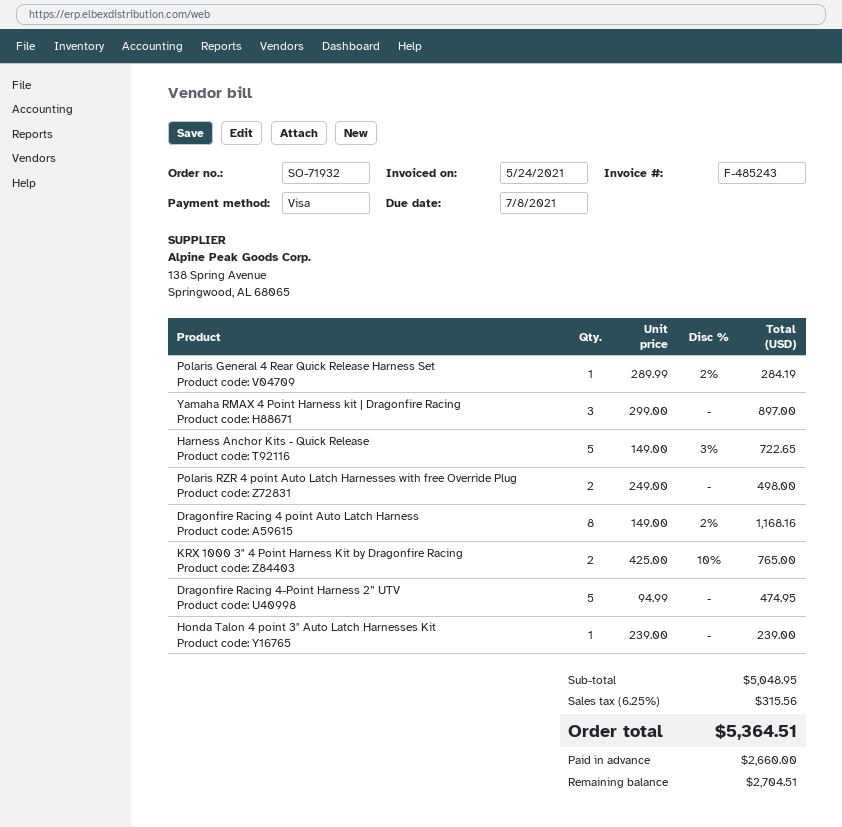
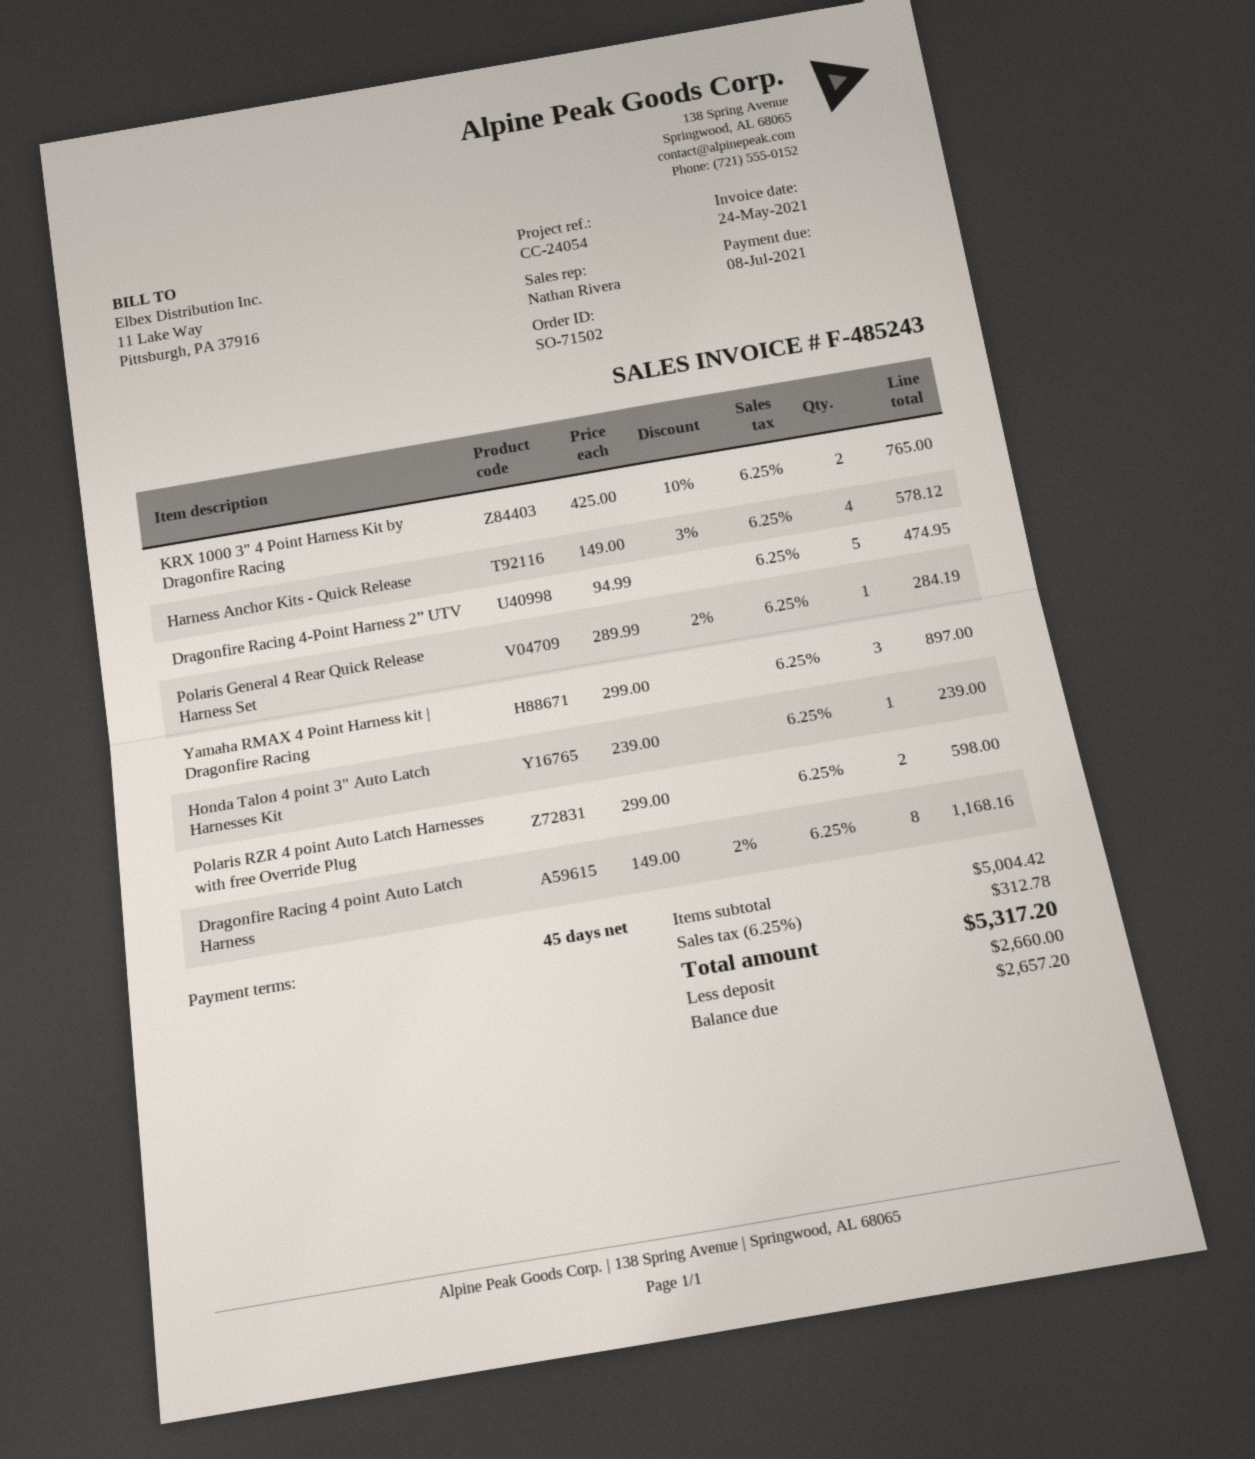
order number: SO-71932 -> SO-71502
Harness Anchor Kits - Quick Release: 5 x 149.00 - 3% = 722.65 -> 4 x 149.00 - 3% = 578.12
Polaris RZR 4 point Auto Latch Harnesses with free Override Plug: 2 x 249.00 = 498.00 -> 2 x 299.00 = 598.00
subtotal: 5048.95 -> 5004.42
tax: 6.25% = 315.56 -> 6.25% = 312.78
total: 5364.51 -> 5317.20
balance: 2704.51 -> 2657.20

